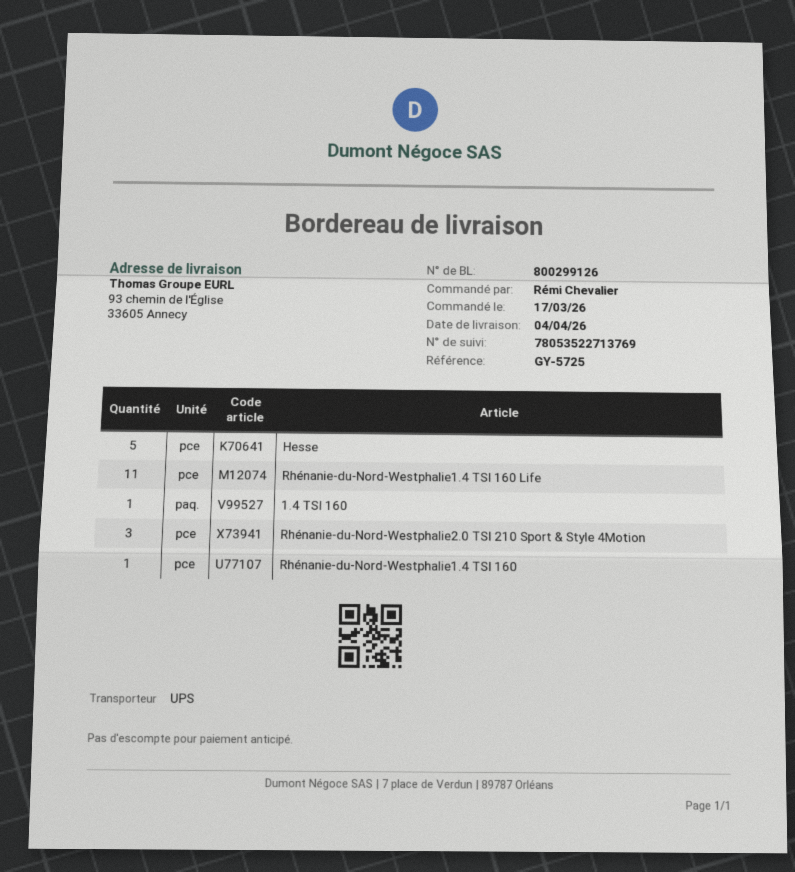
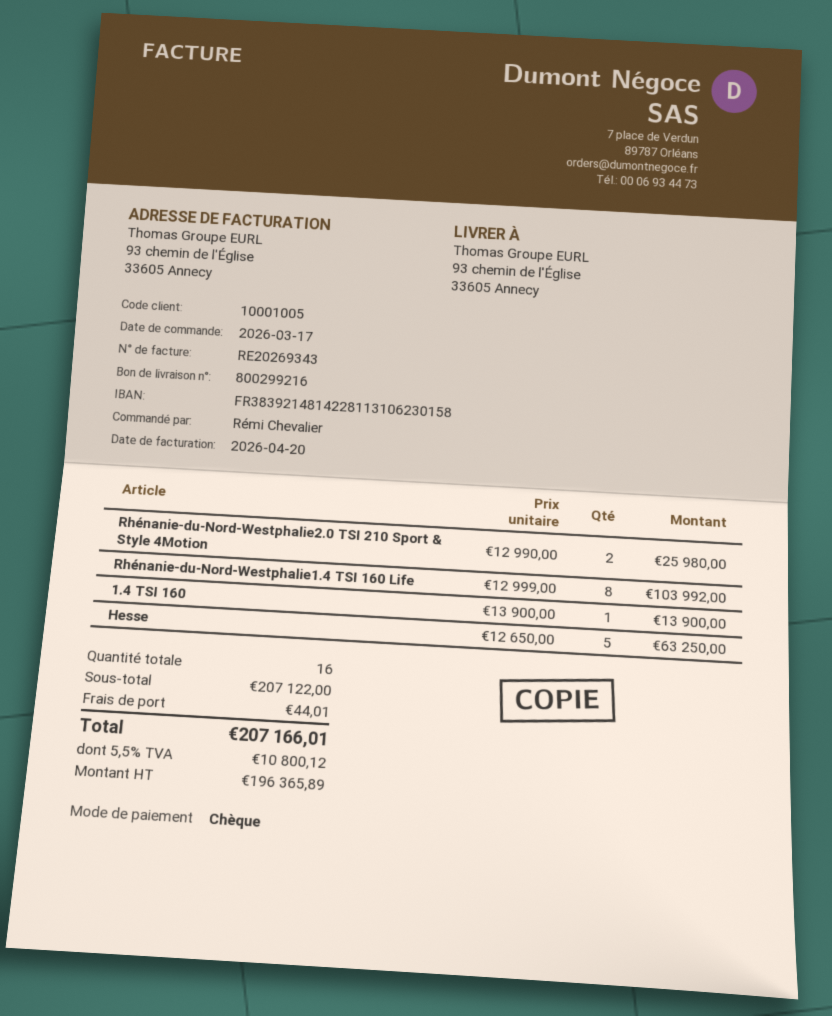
delivery note number: 800299126 -> 800299216
Rhénanie-du-Nord-Westphalie1.4 TSI 160 Life: 11 -> 8
Rhénanie-du-Nord-Westphalie2.0 TSI 210 Sport & Style 4Motion: 3 -> 2
Rhénanie-du-Nord-Westphalie1.4 TSI 160: 1 -> none

